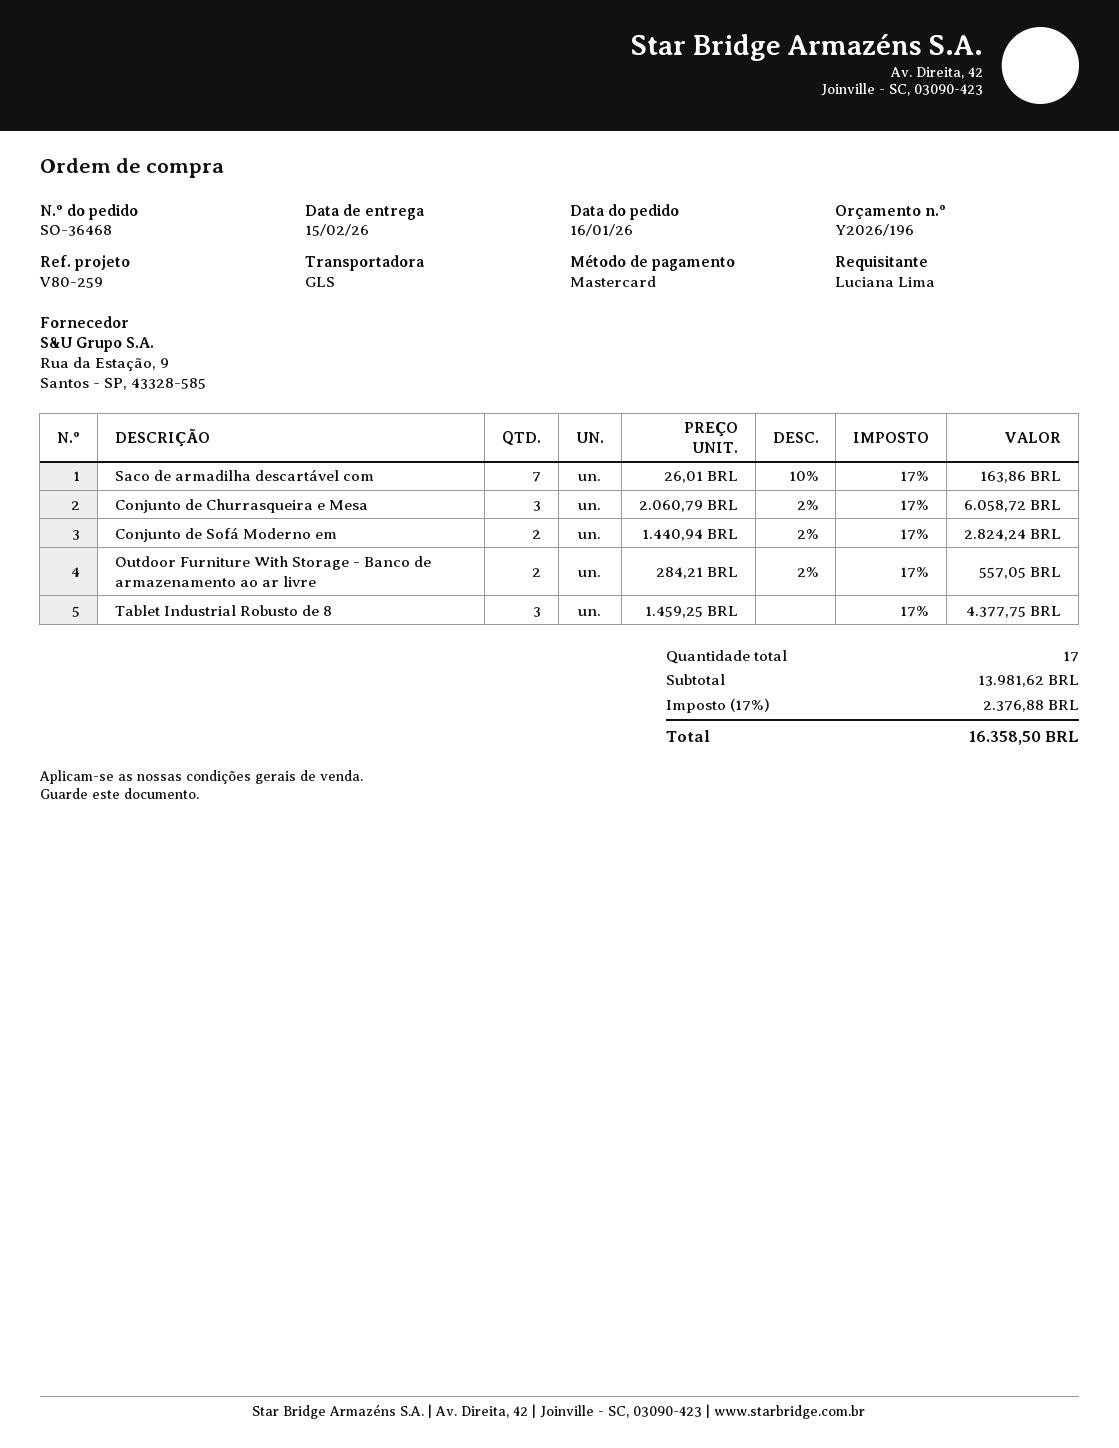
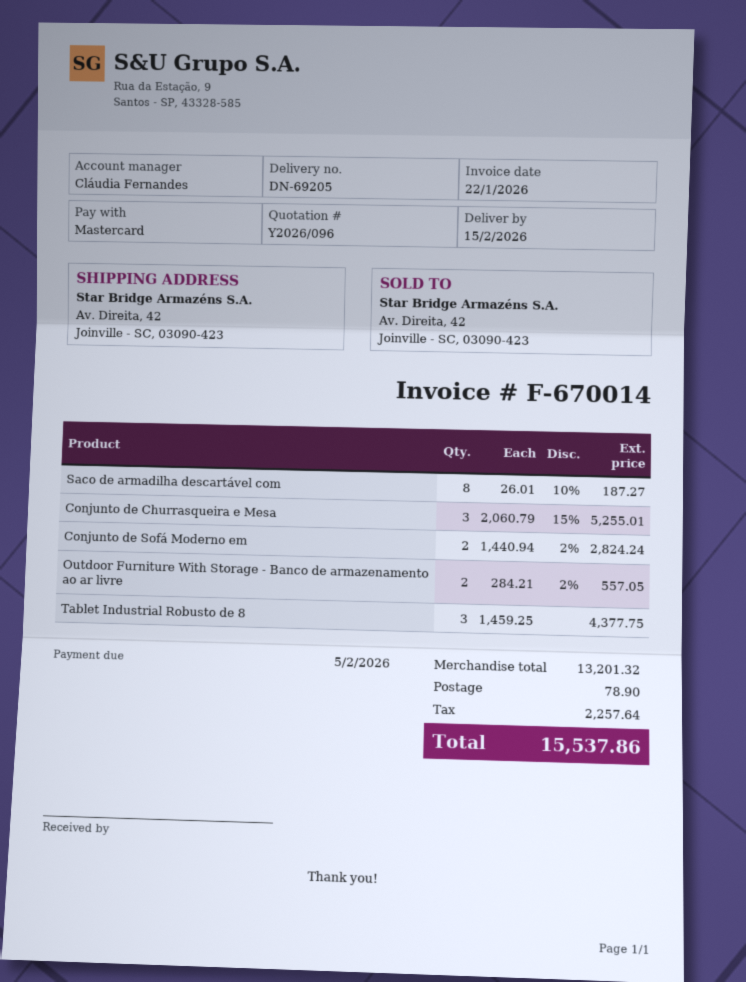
quote number: Y2026/196 -> Y2026/096
Saco de armadilha descartável com: 7 x 26.01 - 10% = 163.86 -> 8 x 26.01 - 10% = 187.27
Conjunto de Churrasqueira e Mesa: 3 x 2060.79 - 2% = 6058.72 -> 3 x 2060.79 - 15% = 5255.01
subtotal: 13981.62 -> 13201.32
shipping: none -> 78.90
tax: 2376.88 -> 2257.64
total: 16358.50 -> 15537.86

